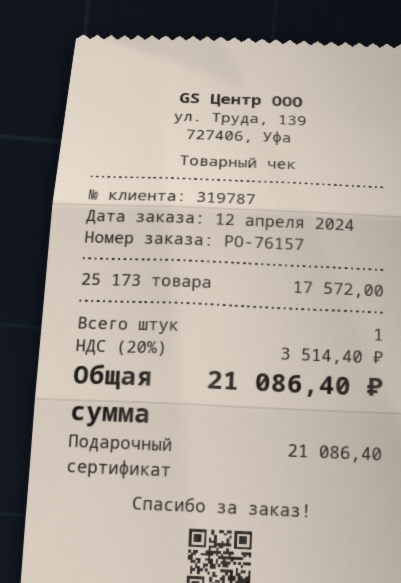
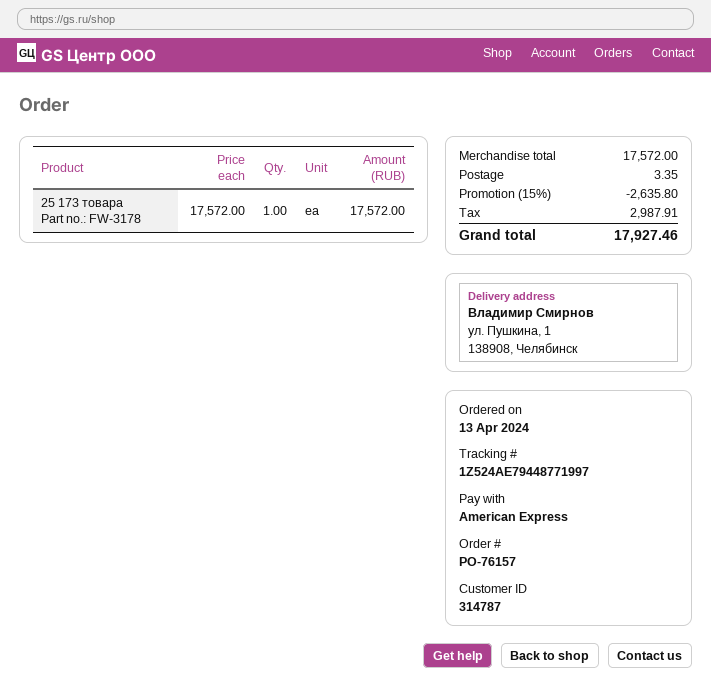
order date: 2024-04-12 -> 2024-04-13
customer number: 319787 -> 314787
payment method: gift card -> American Express
discount: none -> 15% = 2635.80
shipping: none -> 3.35
tax: 3514.40 -> 2987.91
total: 21086.40 -> 17927.46

